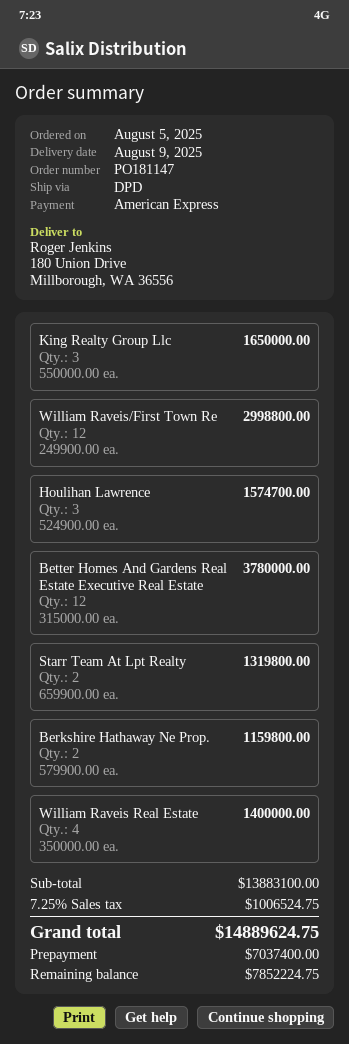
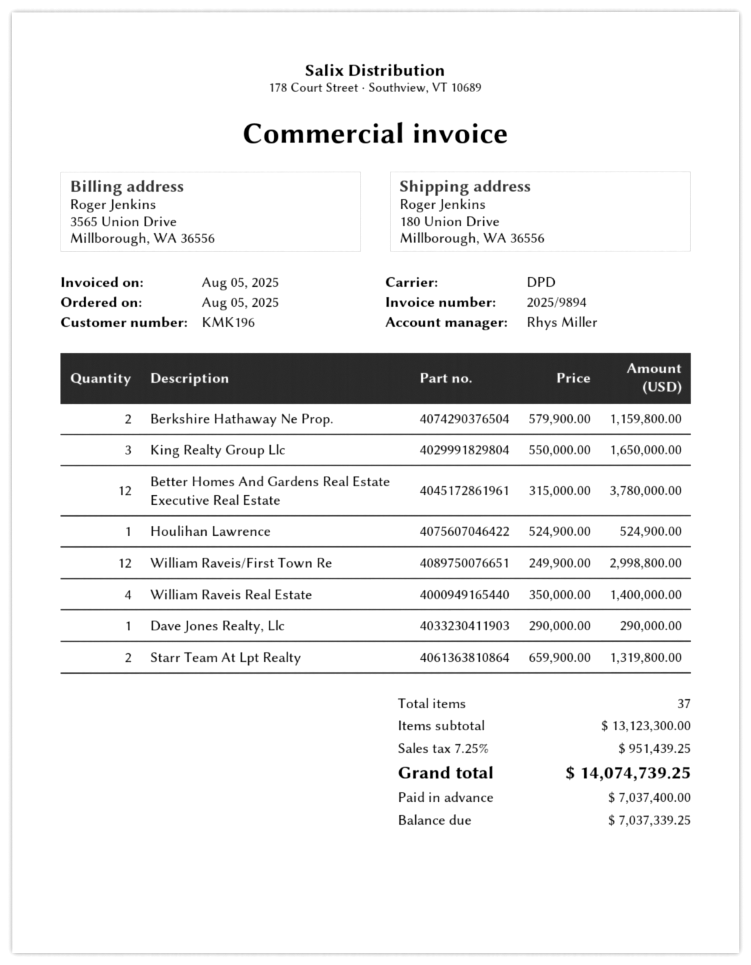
Houlihan Lawrence: 3 x 524900.00 = 1574700.00 -> 1 x 524900.00 = 524900.00
Dave Jones Realty, Llc: none -> 1 x 290000.00 = 290000.00
subtotal: 13883100.00 -> 13123300.00
tax: 7.25% = 1006524.75 -> 7.25% = 951439.25
total: 14889624.75 -> 14074739.25
balance: 7852224.75 -> 7037339.25

